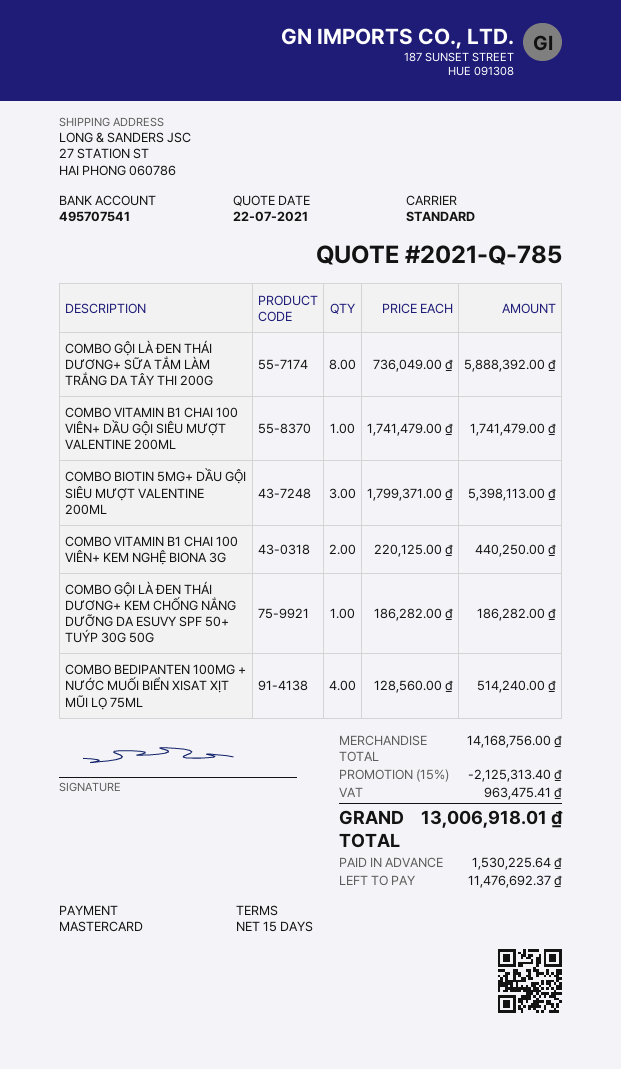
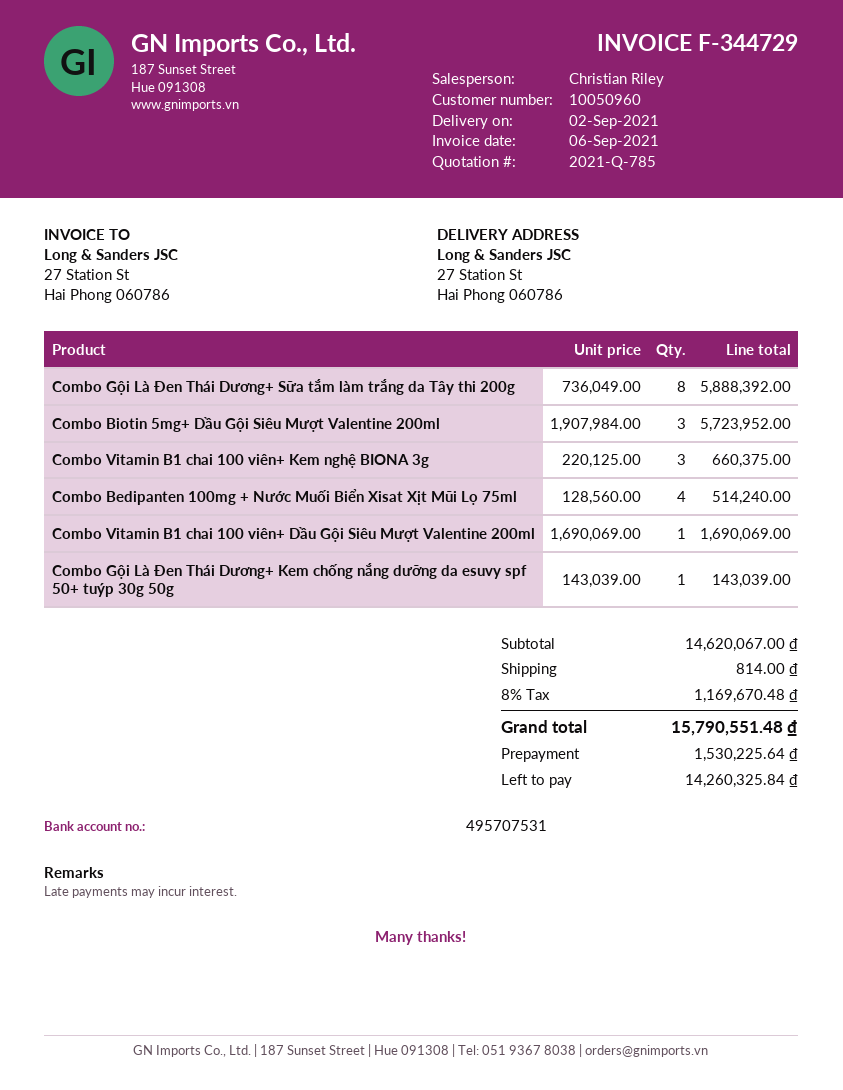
bank account: 495707541 -> 495707531
COMBO VITAMIN B1 CHAI 100 VIÊN+ DẦU GỘI SIÊU MƯỢT VALENTINE 200ML: 1 x 1741479.00 = 1741479.00 -> 1 x 1690069.00 = 1690069.00
COMBO BIOTIN 5MG+ DẦU GỘI SIÊU MƯỢT VALENTINE 200ML: 3 x 1799371.00 = 5398113.00 -> 3 x 1907984.00 = 5723952.00
COMBO VITAMIN B1 CHAI 100 VIÊN+ KEM NGHỆ BIONA 3G: 2 x 220125.00 = 440250.00 -> 3 x 220125.00 = 660375.00
COMBO GỘI LÀ ĐEN THÁI DƯƠNG+ KEM CHỐNG NẮNG DƯỠNG DA ESUVY SPF 50+ TUÝP 30G 50G: 1 x 186282.00 = 186282.00 -> 1 x 143039.00 = 143039.00
subtotal: 14168756.00 -> 14620067.00
discount: 15% = 2125313.40 -> none
shipping: none -> 814.00
tax: 963475.41 -> 1169670.48
total: 13006918.01 -> 15790551.48
balance: 11476692.37 -> 14260325.84

